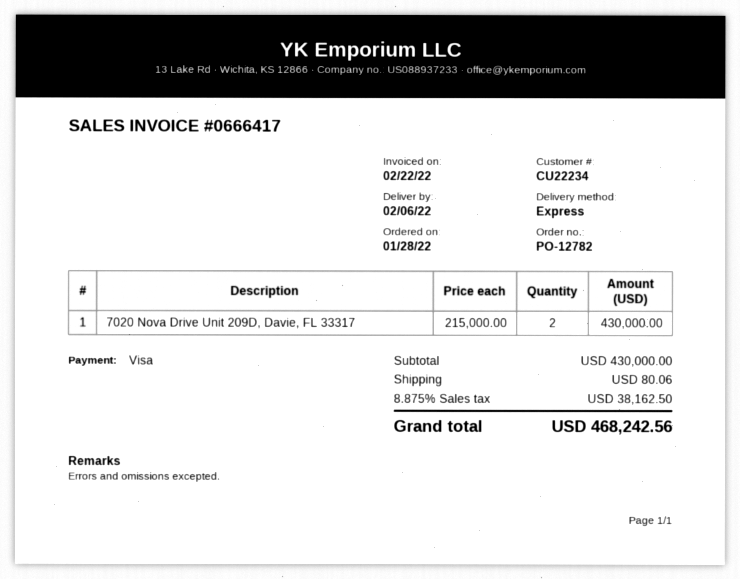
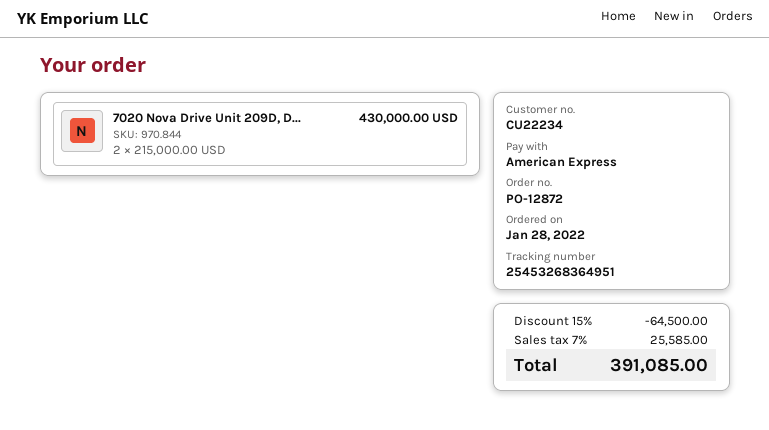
order number: PO-12782 -> PO-12872
payment method: Visa -> American Express
discount: none -> 15% = 64500.00
shipping: 80.06 -> none
tax: 8.875% = 38162.50 -> 7% = 25585.00
total: 468242.56 -> 391085.00

